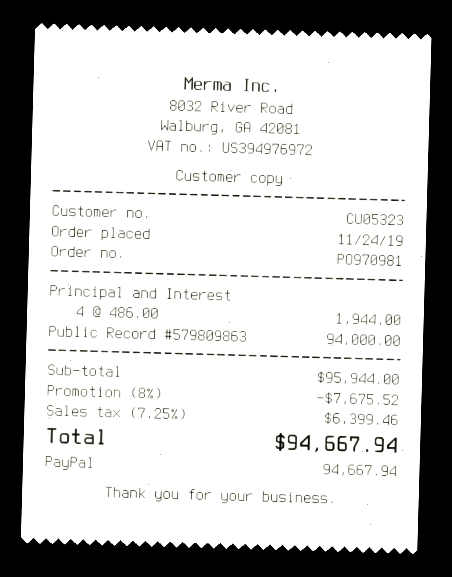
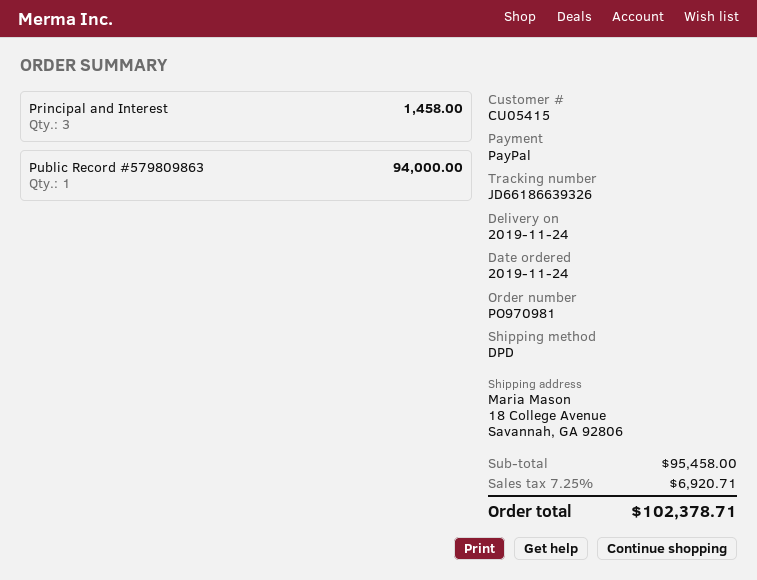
customer number: CU05323 -> CU05415
Principal and Interest: 4 for 1944.00 -> 3 for 1458.00
subtotal: 95944.00 -> 95458.00
discount: 8% = 7675.52 -> none
tax: 7.25% = 6399.46 -> 7.25% = 6920.71
total: 94667.94 -> 102378.71

